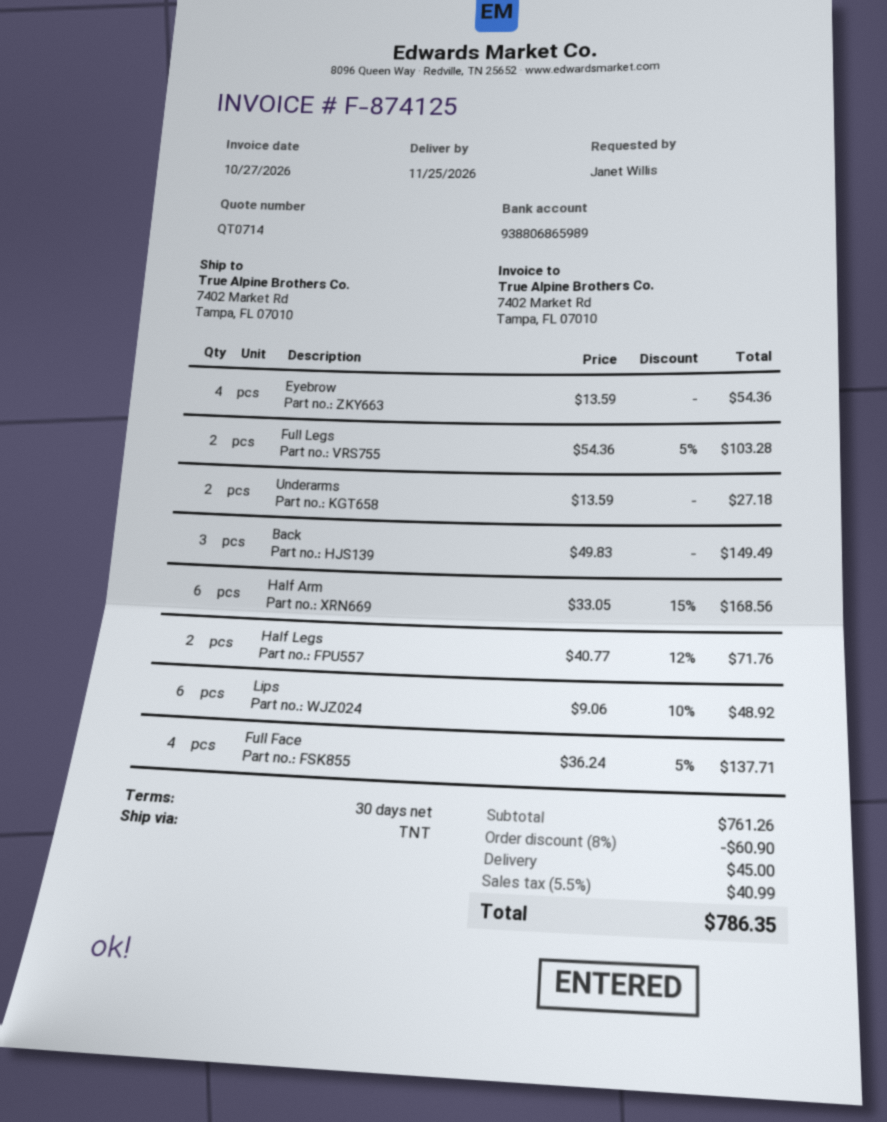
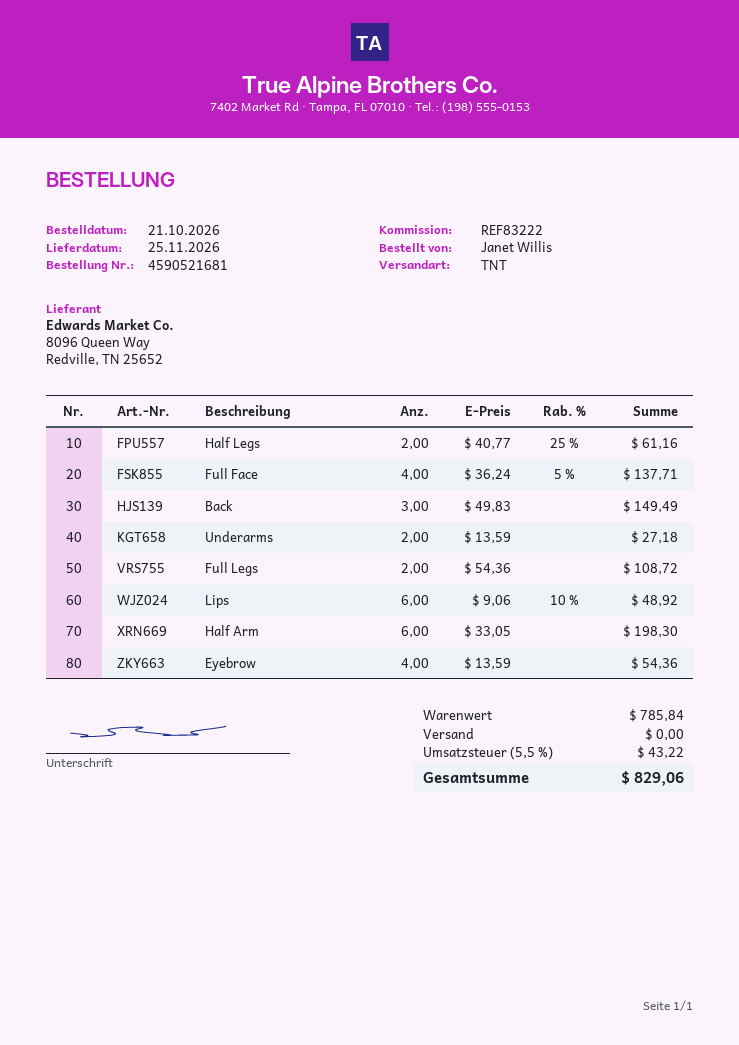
Full Legs: 2 x 54.36 - 5% = 103.28 -> 2 x 54.36 = 108.72
Half Arm: 6 x 33.05 - 15% = 168.56 -> 6 x 33.05 = 198.30
Half Legs: 2 x 40.77 - 12% = 71.76 -> 2 x 40.77 - 25% = 61.16
subtotal: 761.26 -> 785.84
discount: 8% = 60.90 -> none
shipping: 45.00 -> 0.00
tax: 5.5% = 40.99 -> 5.5% = 43.22
total: 786.35 -> 829.06

